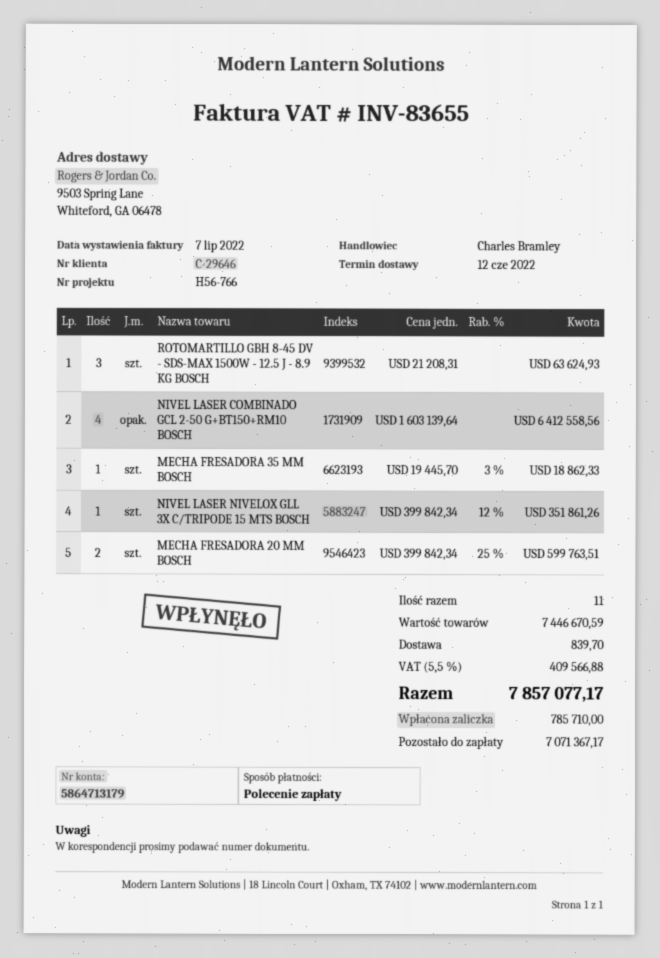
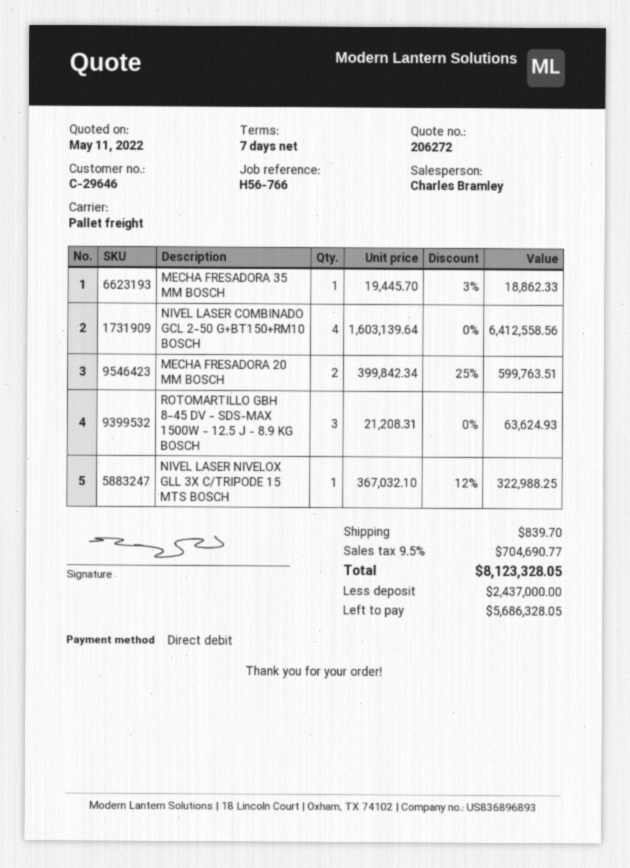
NIVEL LASER NIVELOX GLL 3X C/TRIPODE 15 MTS BOSCH: 1 x 399842.34 - 12% = 351861.26 -> 1 x 367032.10 - 12% = 322988.25
tax: 5.5% = 409566.88 -> 9.5% = 704690.77
total: 7857077.17 -> 8123328.05
deposit: 785710.00 -> 2437000.00
balance: 7071367.17 -> 5686328.05

